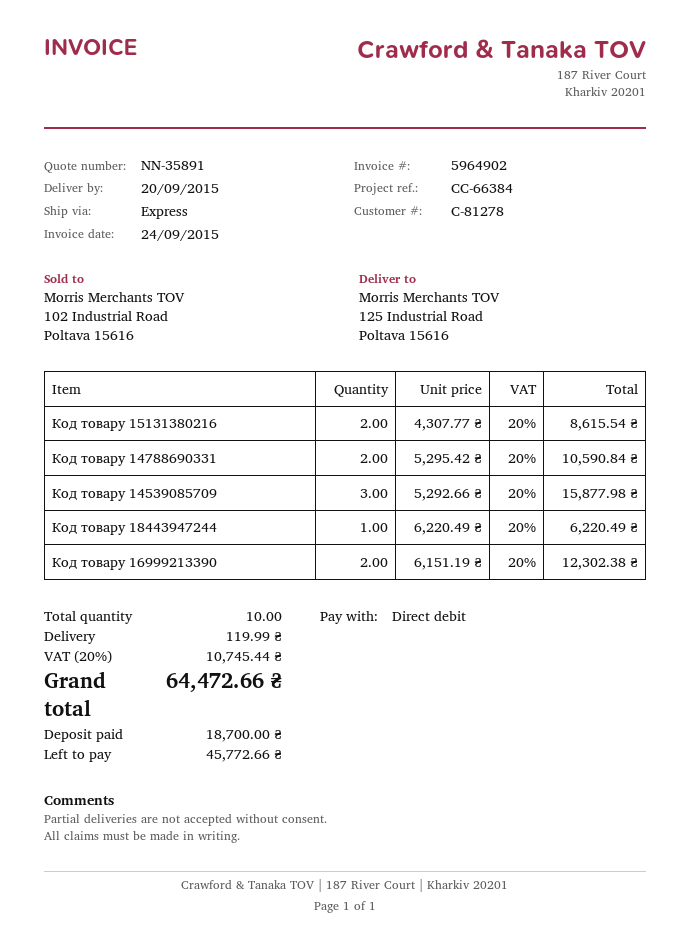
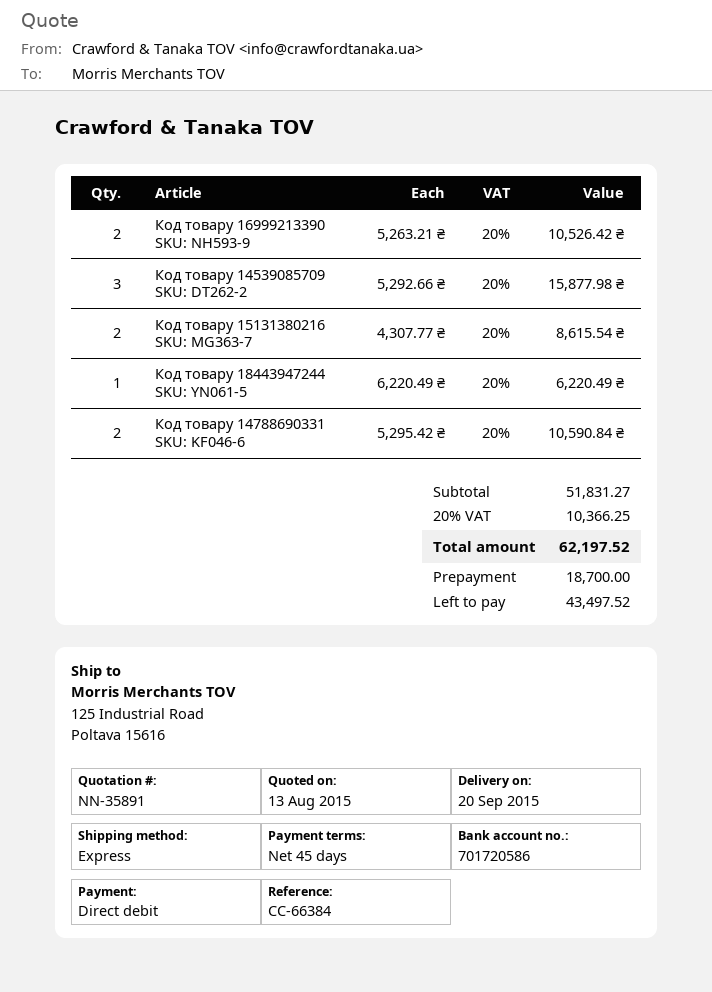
Код товару 16999213390: 2 x 6151.19 = 12302.38 -> 2 x 5263.21 = 10526.42
shipping: 119.99 -> none
tax: 20% = 10745.44 -> 20% = 10366.25
total: 64472.66 -> 62197.52
balance: 45772.66 -> 43497.52

